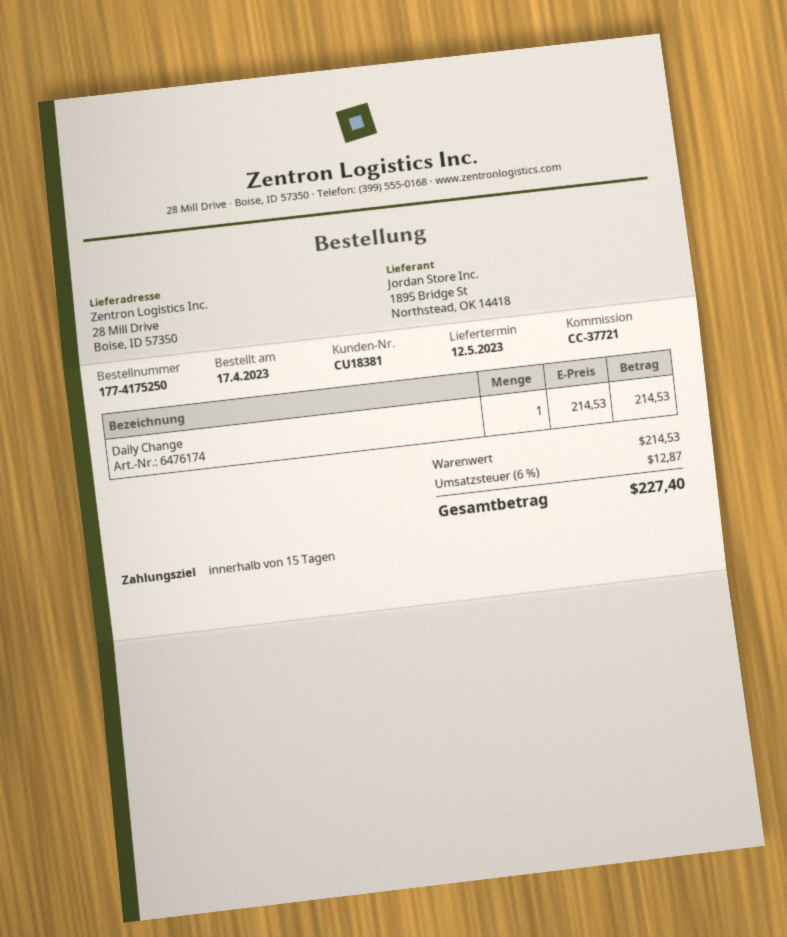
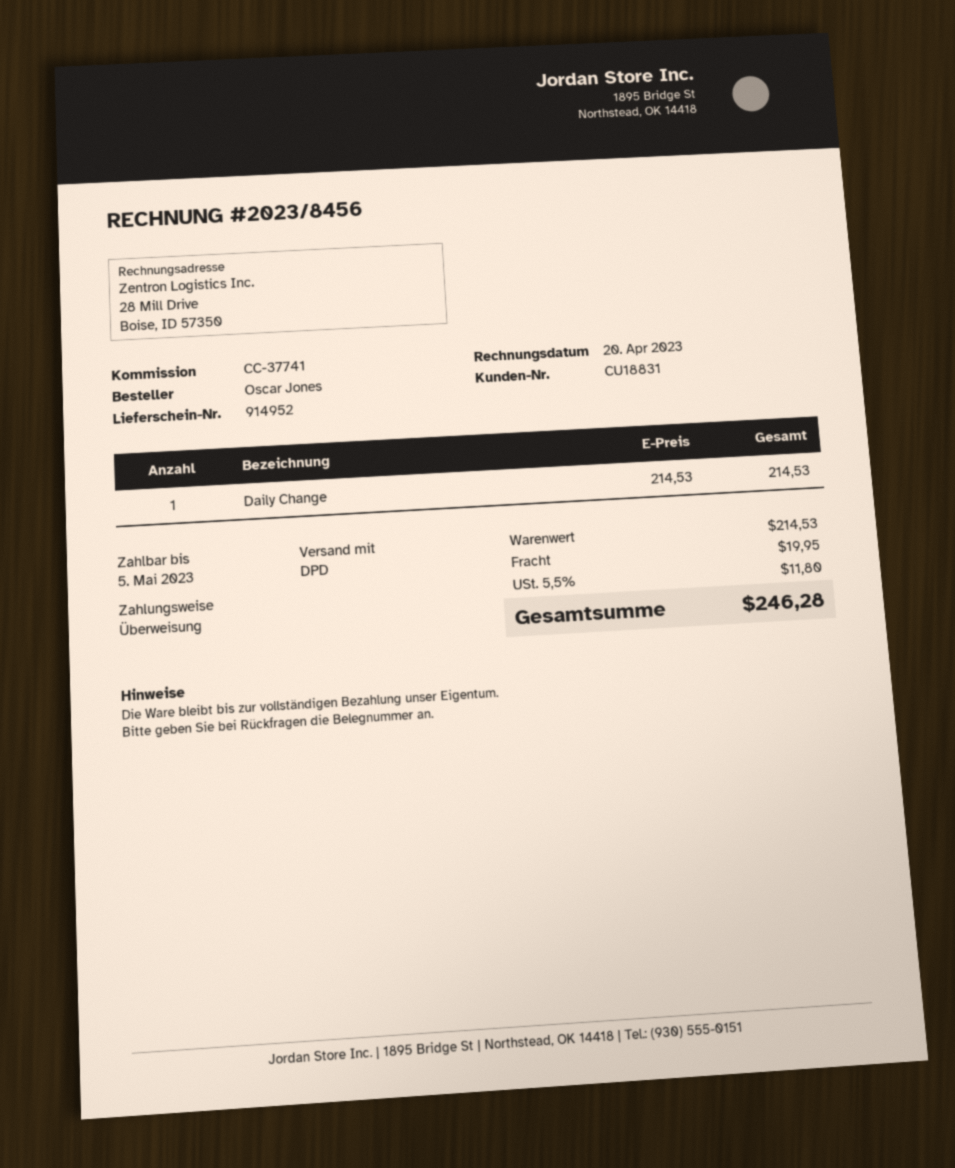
customer number: CU18381 -> CU18831
reference: CC-37721 -> CC-37741
shipping: none -> 19.95
tax: 6% = 12.87 -> 5.5% = 11.80
total: 227.40 -> 246.28

